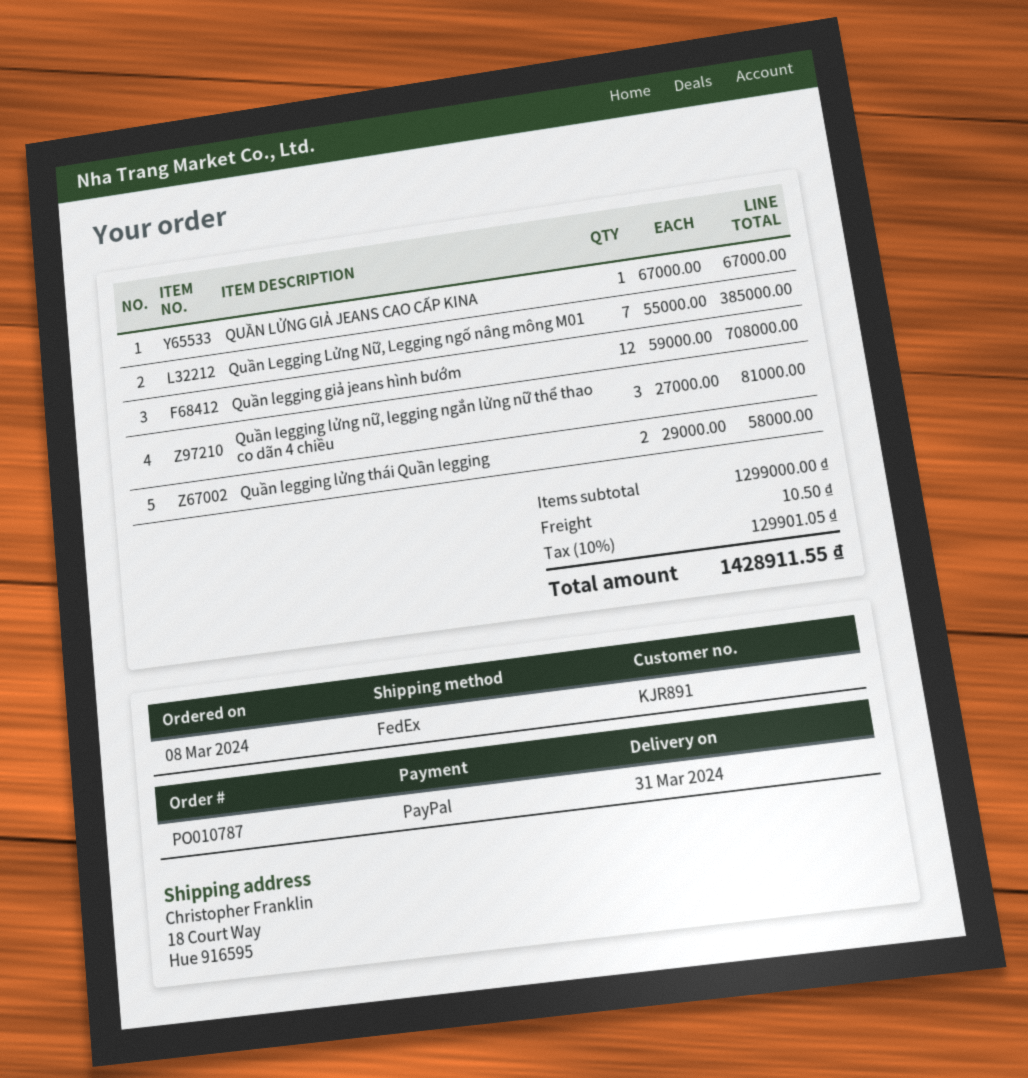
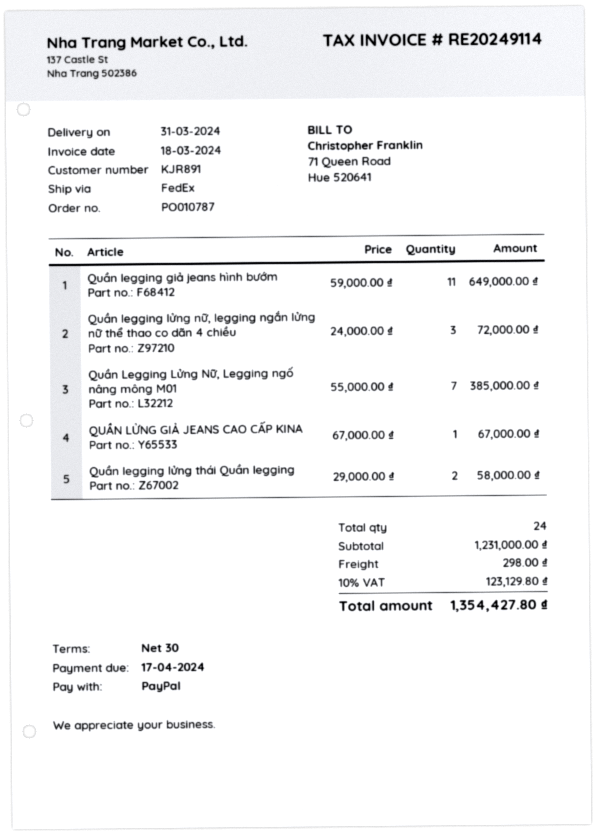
Quần legging giả jeans hình bướm: 12 x 59000.00 = 708000.00 -> 11 x 59000.00 = 649000.00
Quần legging lửng nữ, legging ngắn lửng nữ thể thao co dãn 4 chiều: 3 x 27000.00 = 81000.00 -> 3 x 24000.00 = 72000.00
subtotal: 1299000.00 -> 1231000.00
shipping: 10.50 -> 298.00
tax: 10% = 129901.05 -> 10% = 123129.80
total: 1428911.55 -> 1354427.80

